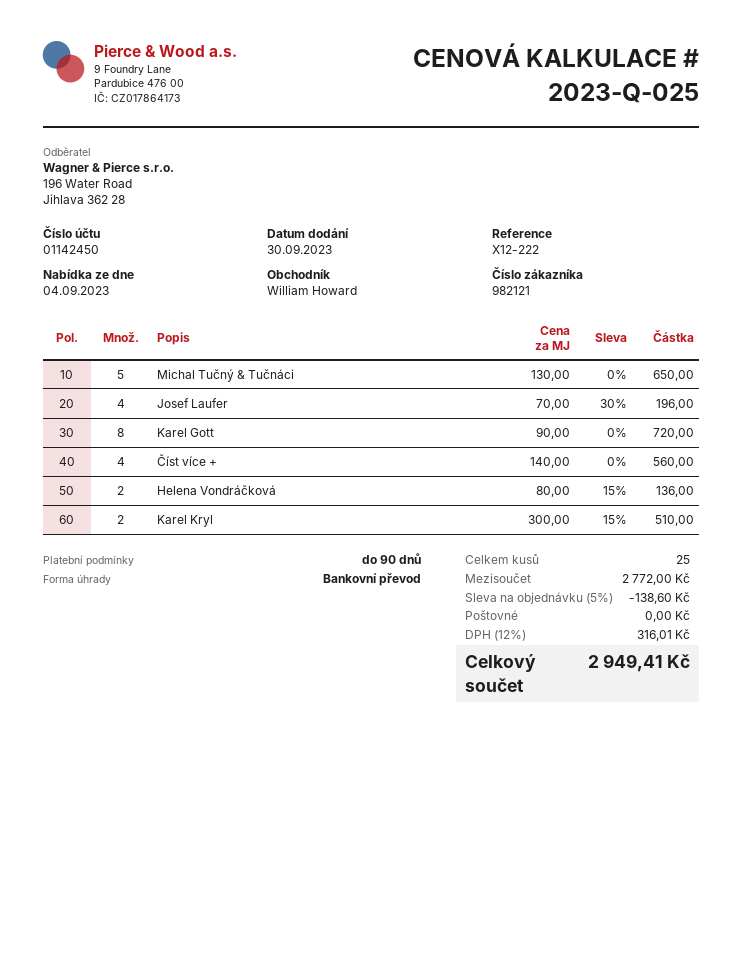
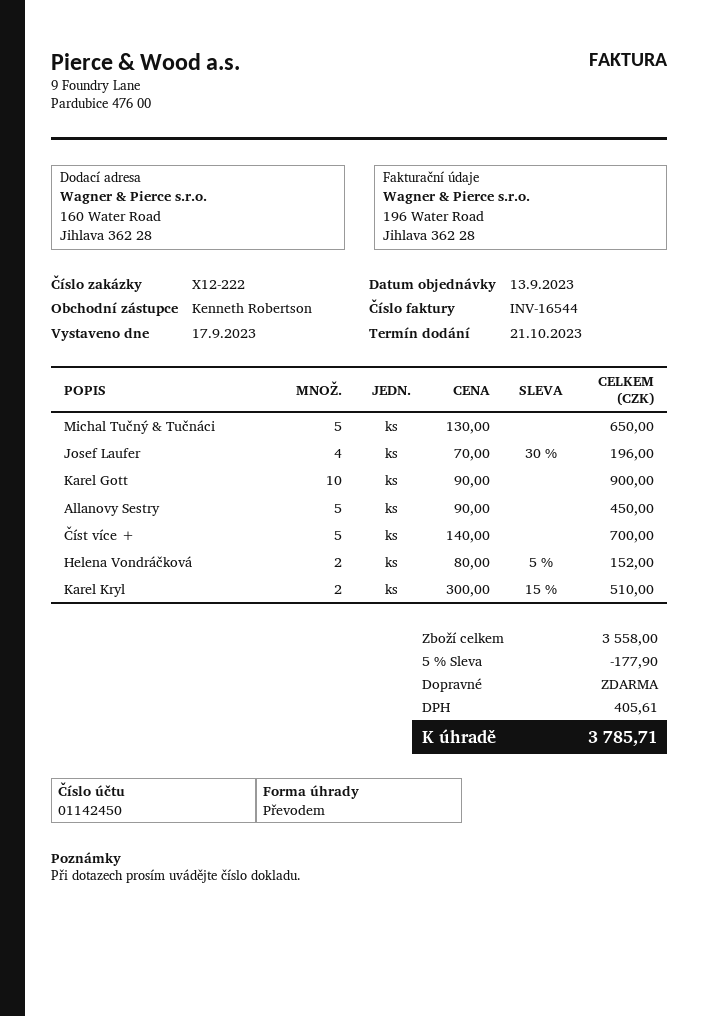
delivery date: 2023-09-30 -> 2023-10-21
sales rep: William Howard -> Kenneth Robertson
Karel Gott: 8 x 90.00 = 720.00 -> 10 x 90.00 = 900.00
Číst více +: 4 x 140.00 = 560.00 -> 5 x 140.00 = 700.00
Helena Vondráčková: 2 x 80.00 - 15% = 136.00 -> 2 x 80.00 - 5% = 152.00
Allanovy Sestry: none -> 5 x 90.00 = 450.00
subtotal: 2772.00 -> 3558.00
discount: 5% = 138.60 -> 5% = 177.90
tax: 316.01 -> 405.61
total: 2949.41 -> 3785.71

